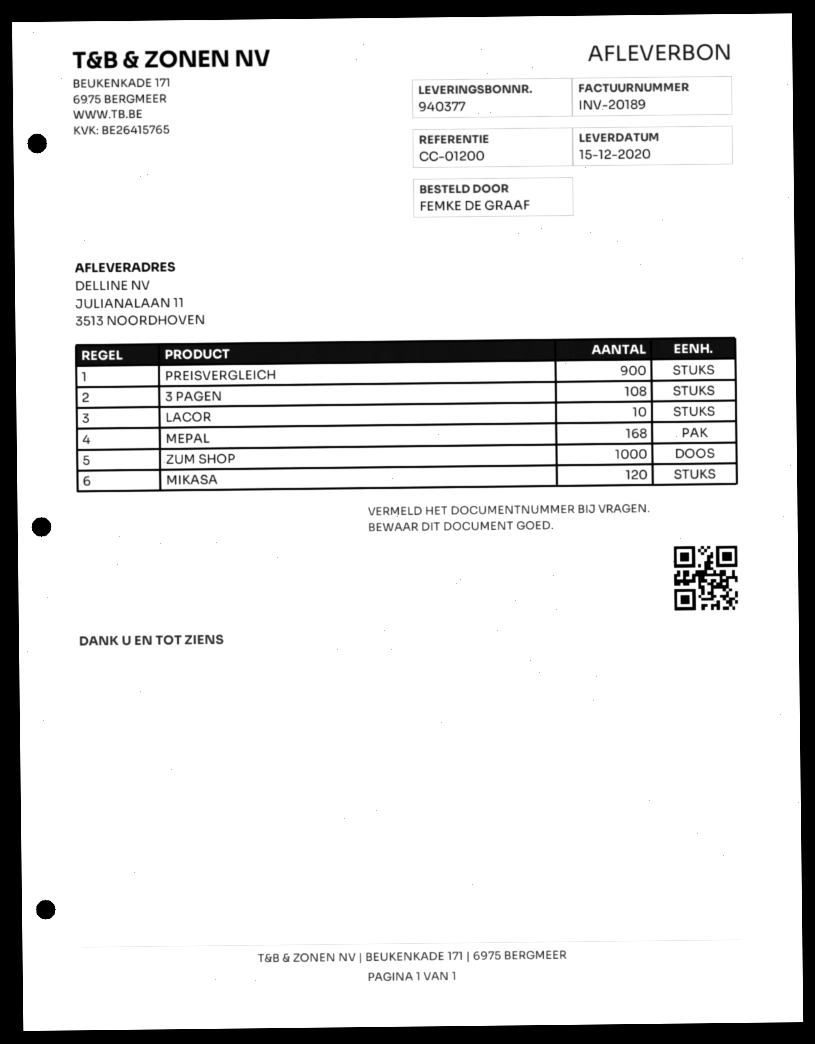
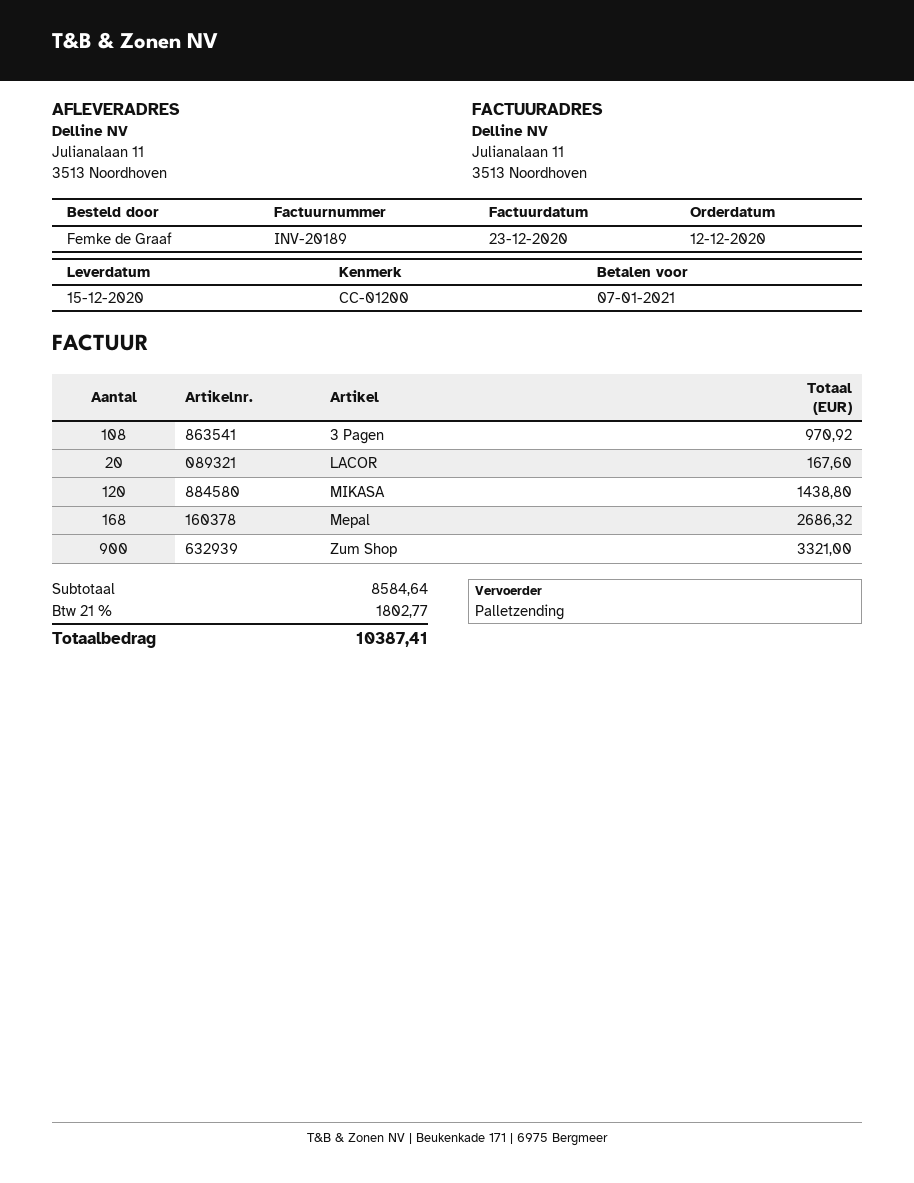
PREISVERGLEICH: 900 -> none
LACOR: 10 -> 20
ZUM SHOP: 1000 -> 900

